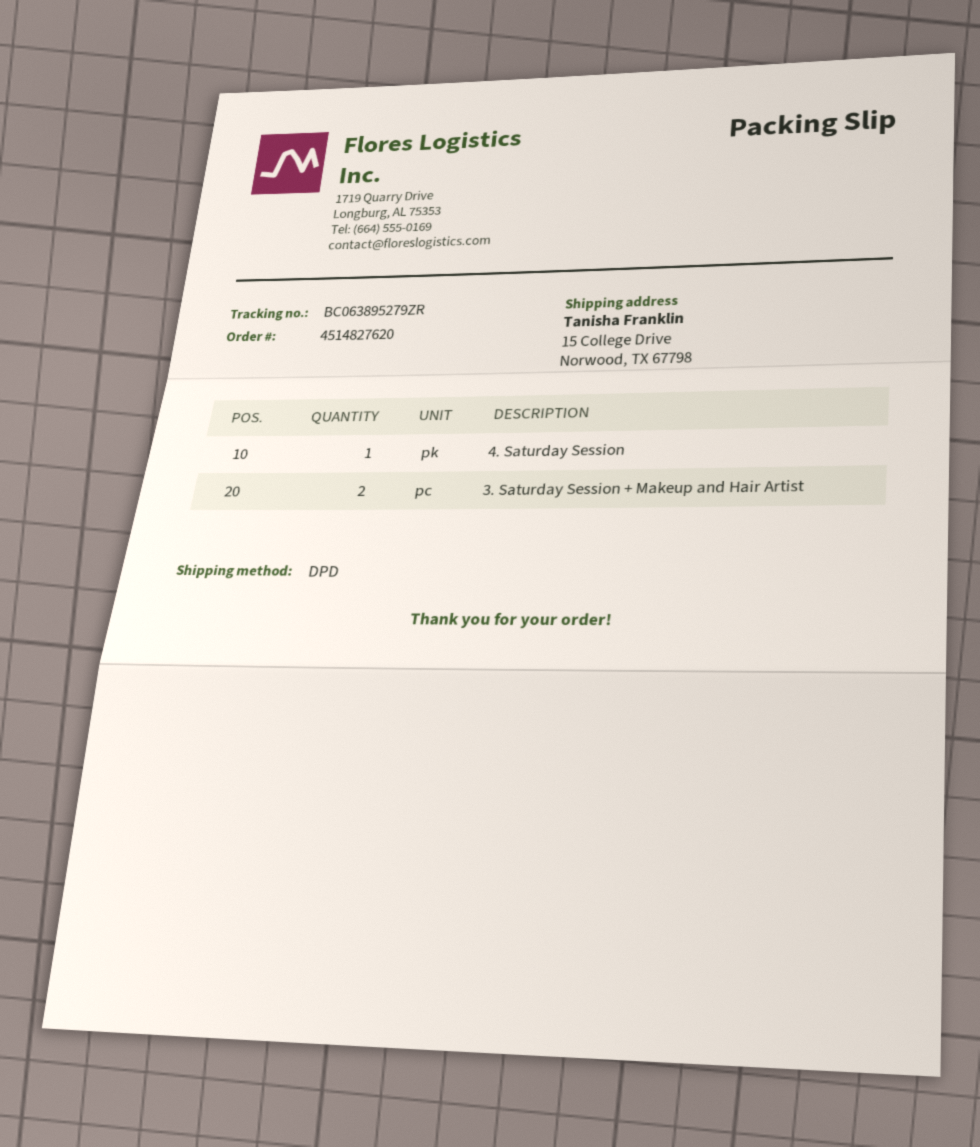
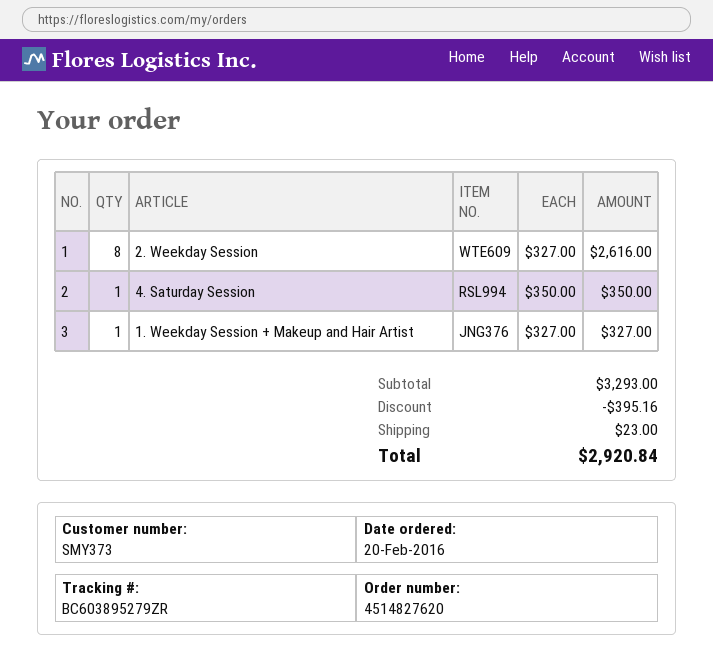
tracking number: BC063895279ZR -> BC603895279ZR
3. Saturday Session + Makeup and Hair Artist: 2 -> none
2. Weekday Session: none -> 8
1. Weekday Session + Makeup and Hair Artist: none -> 1

